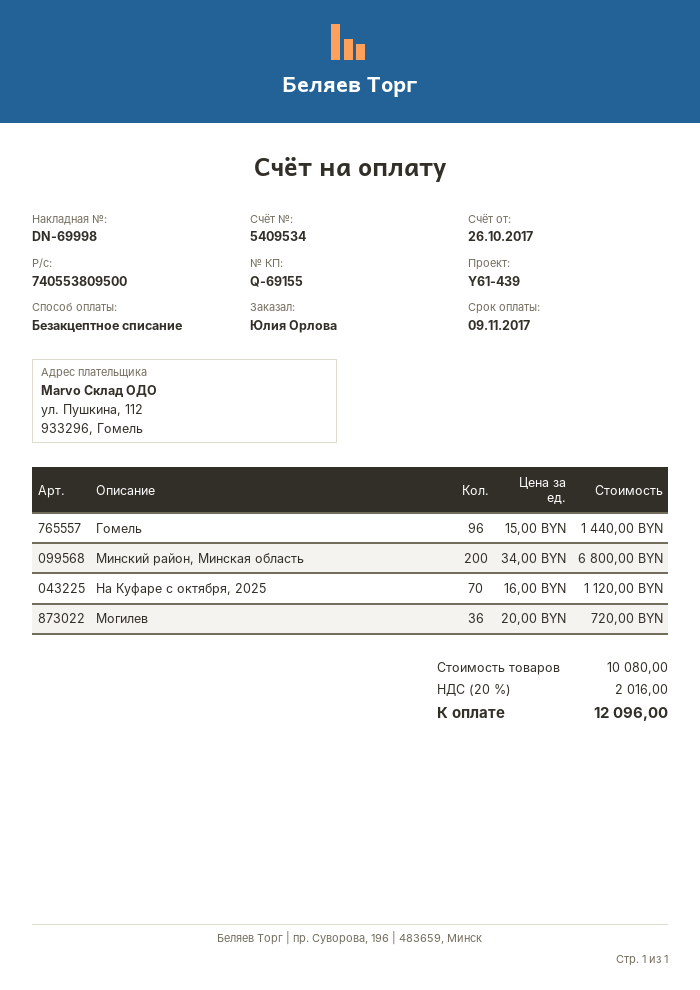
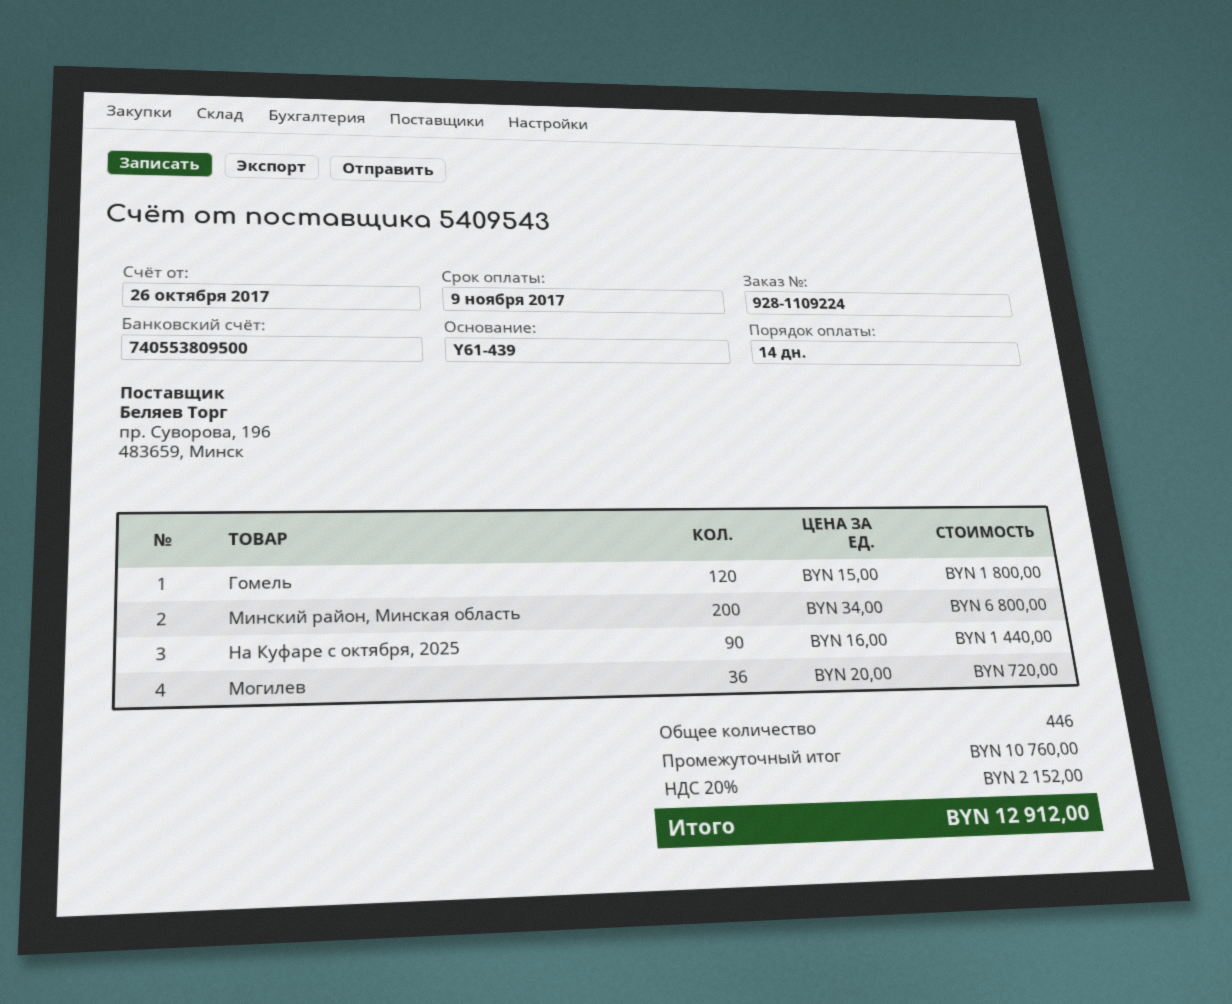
invoice number: 5409534 -> 5409543
Гомель: 96 x 15.00 = 1440.00 -> 120 x 15.00 = 1800.00
На Куфаре с октября, 2025: 70 x 16.00 = 1120.00 -> 90 x 16.00 = 1440.00
subtotal: 10080.00 -> 10760.00
tax: 20% = 2016.00 -> 20% = 2152.00
total: 12096.00 -> 12912.00

